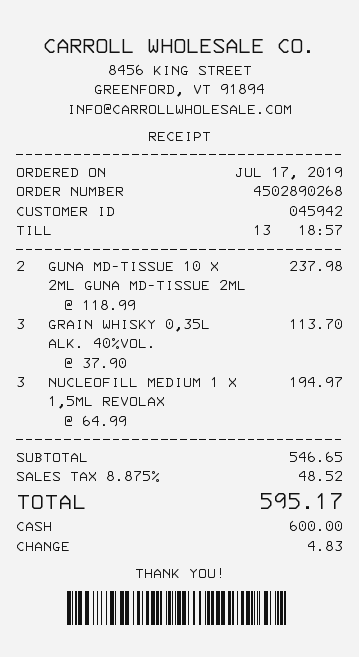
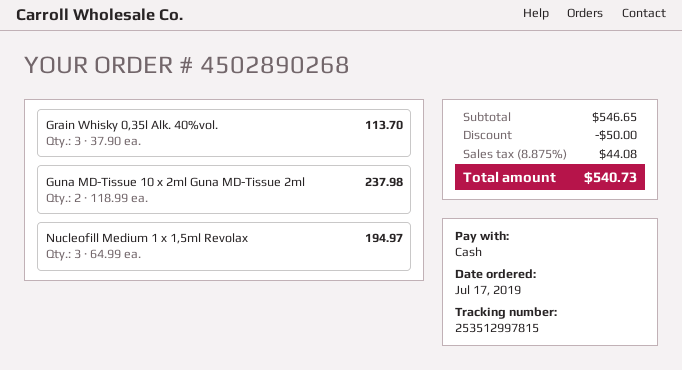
discount: none -> 50.00
tax: 8.875% = 48.52 -> 8.875% = 44.08
total: 595.17 -> 540.73

